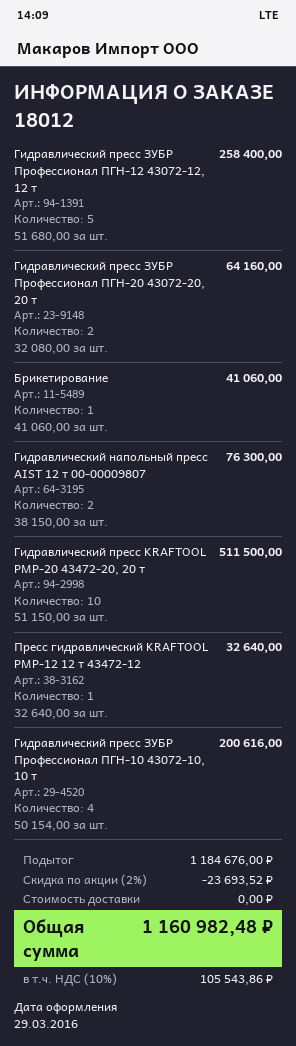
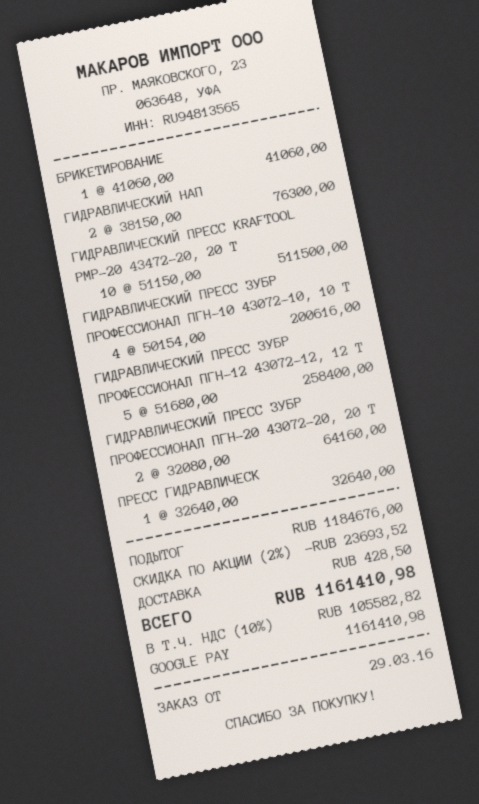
shipping: 0.00 -> 428.50
tax: 10% = 105543.86 -> 10% = 105582.82
total: 1160982.48 -> 1161410.98

